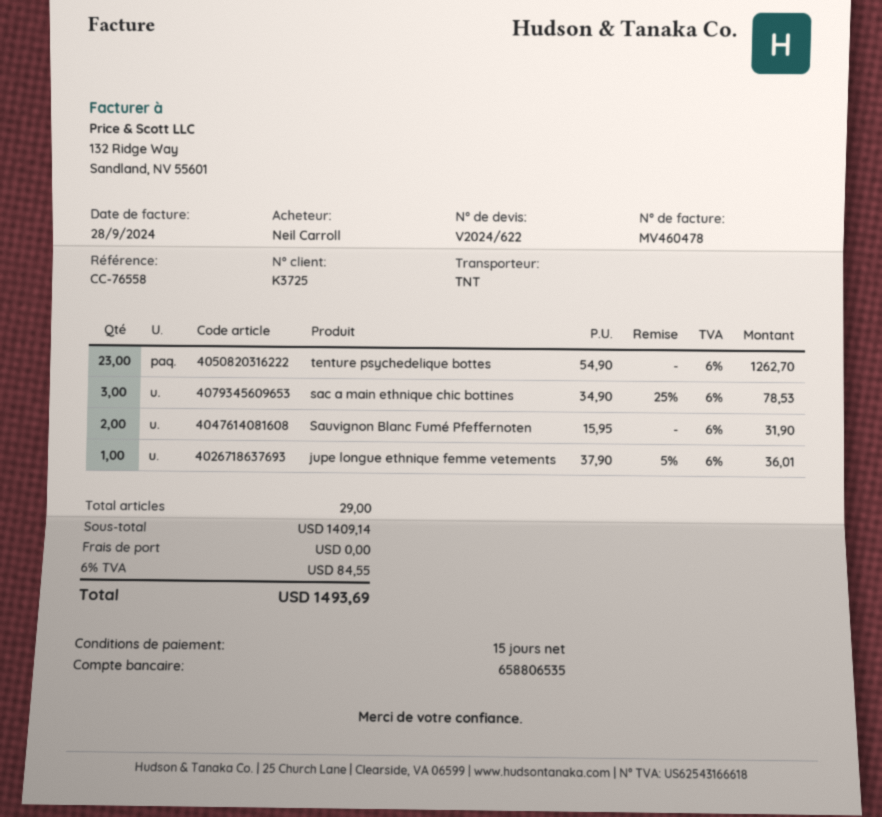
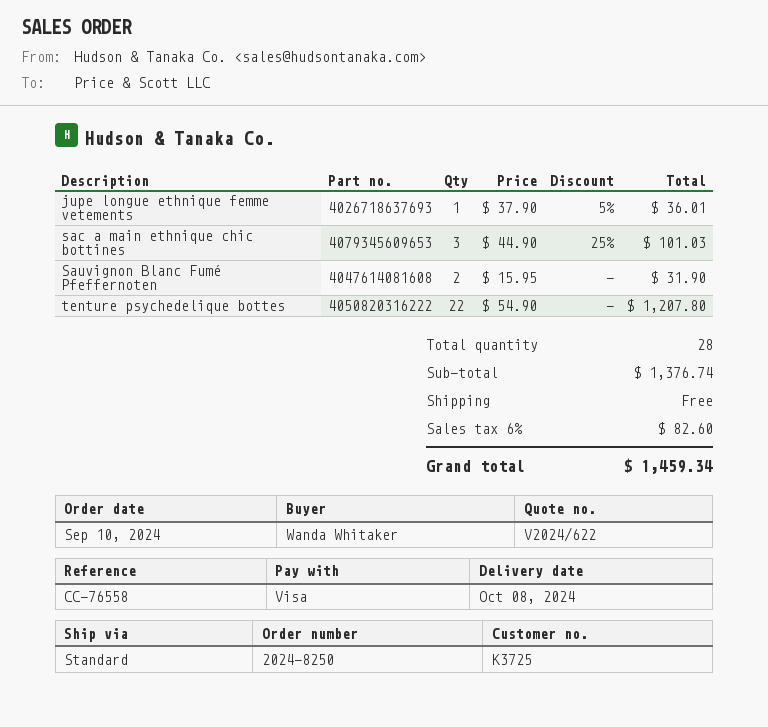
ordered by: Neil Carroll -> Wanda Whitaker
shipping method: TNT -> standard
tenture psychedelique bottes: 23 x 54.90 = 1262.70 -> 22 x 54.90 = 1207.80
sac a main ethnique chic bottines: 3 x 34.90 - 25% = 78.53 -> 3 x 44.90 - 25% = 101.03
total quantity: 29 -> 28
subtotal: 1409.14 -> 1376.74
tax: 6% = 84.55 -> 6% = 82.60
total: 1493.69 -> 1459.34

